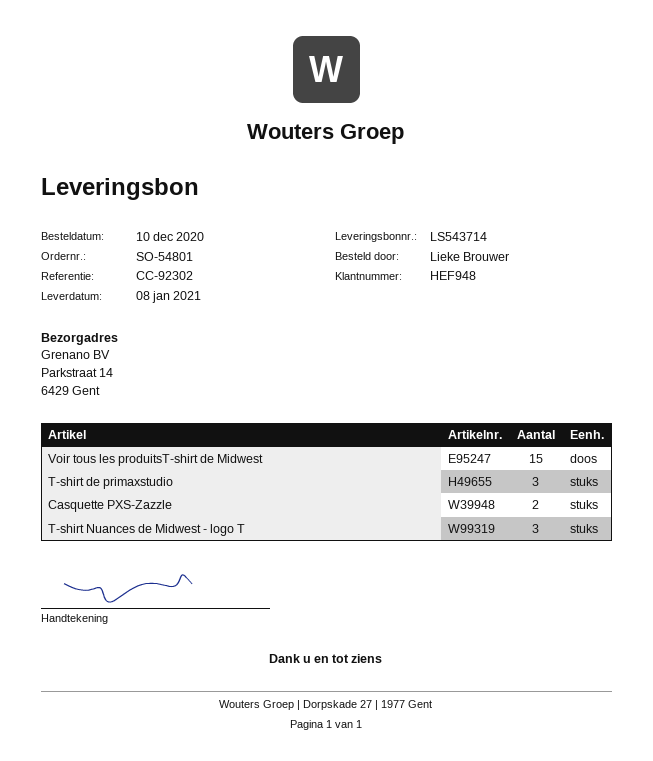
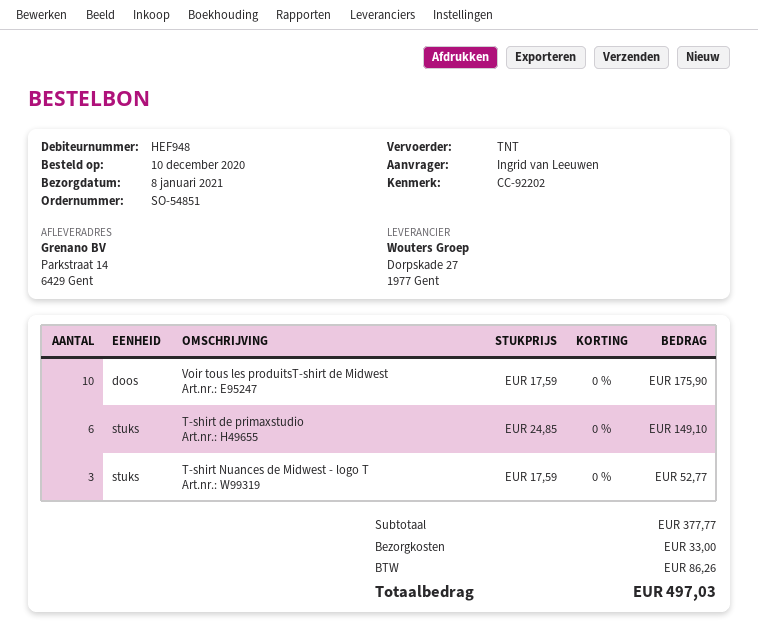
order number: SO-54801 -> SO-54851
reference: CC-92302 -> CC-92202
ordered by: Lieke Brouwer -> Ingrid van Leeuwen
Voir tous les produitsT-shirt de Midwest: 15 -> 10
T-shirt de primaxstudio: 3 -> 6
Casquette PXS-Zazzle: 2 -> none

